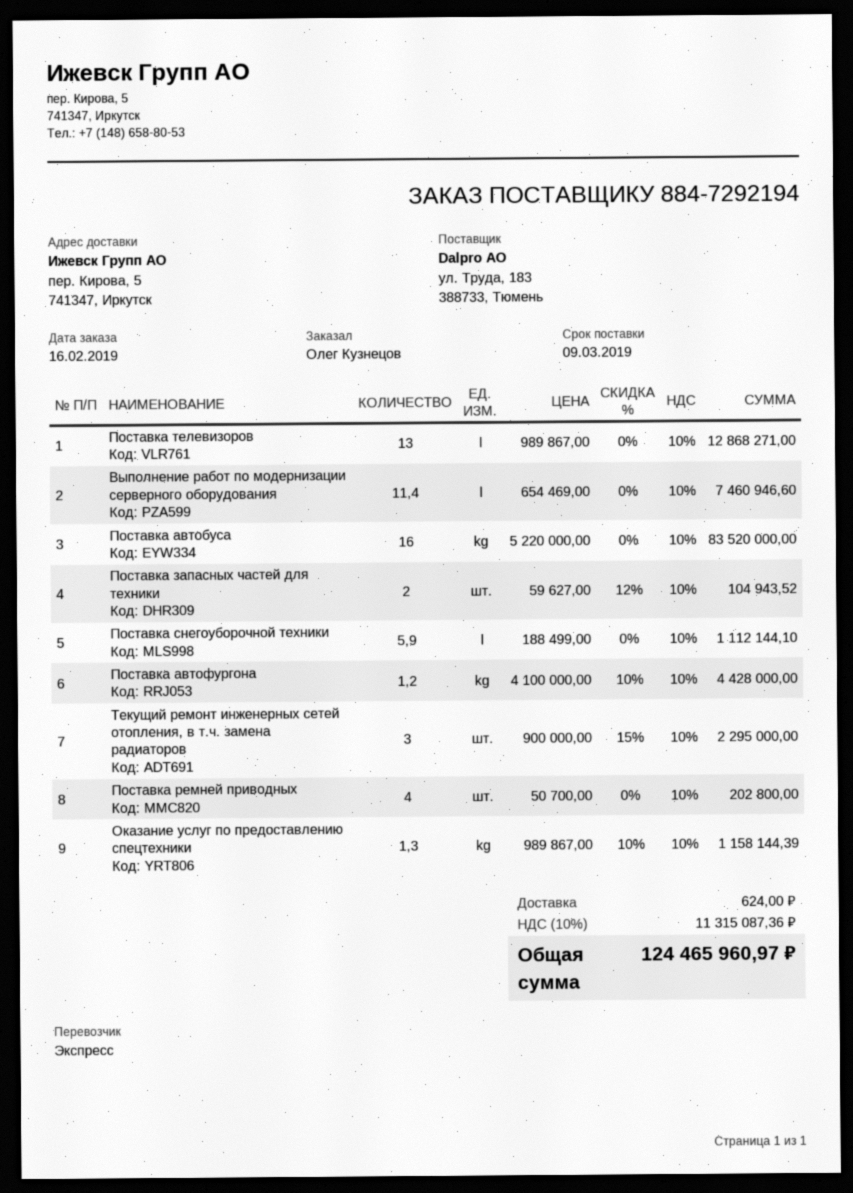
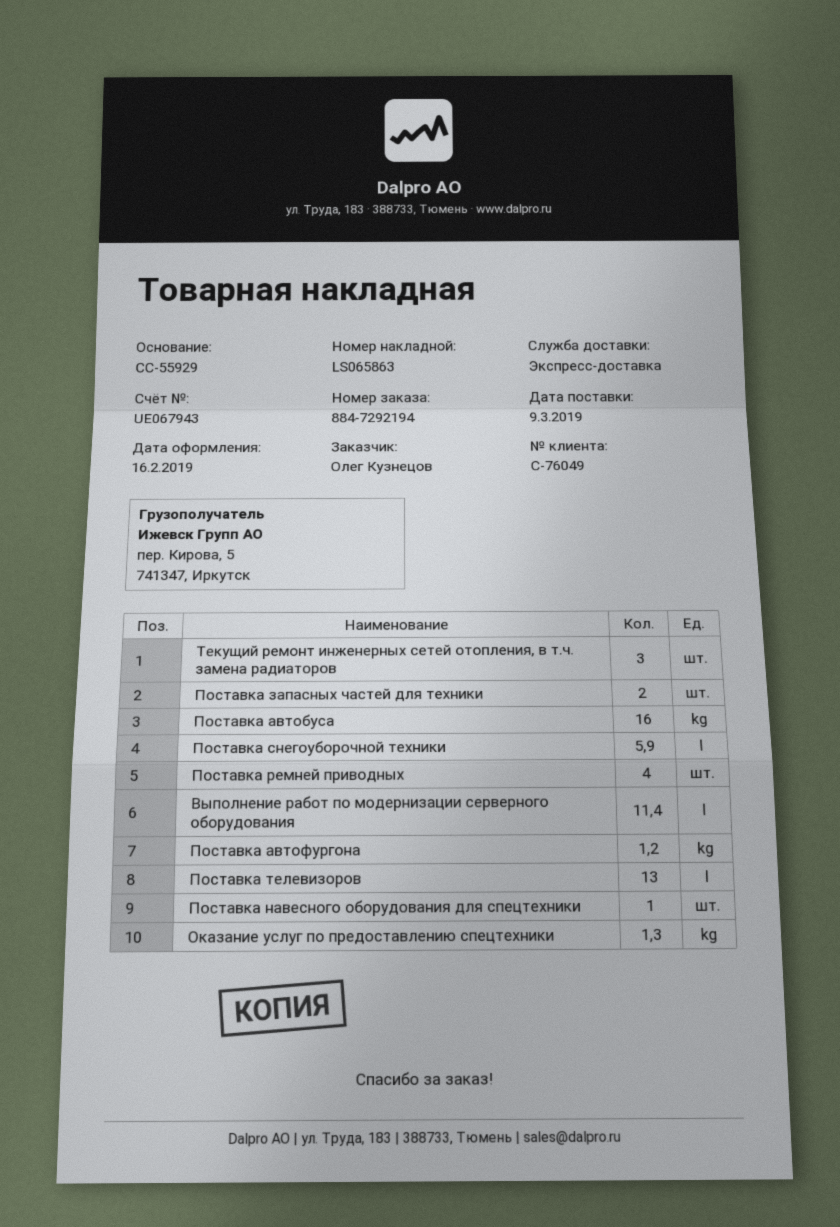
Поставка навесного оборудования для спецтехники: none -> 1

